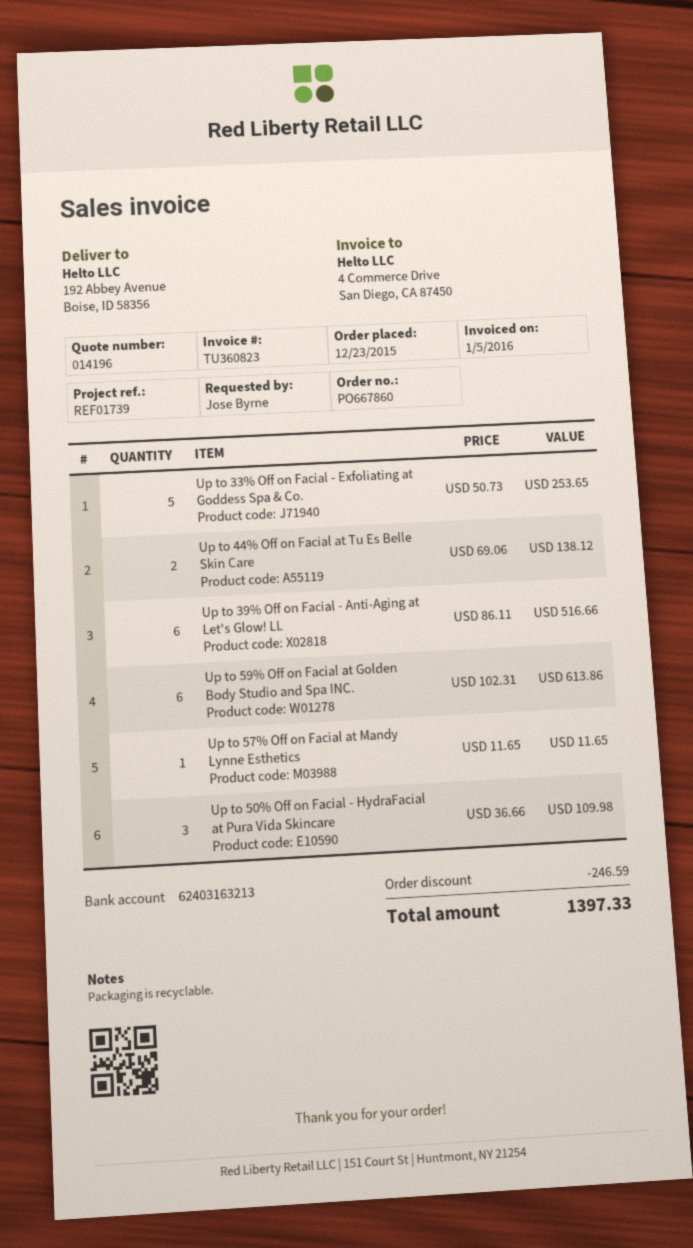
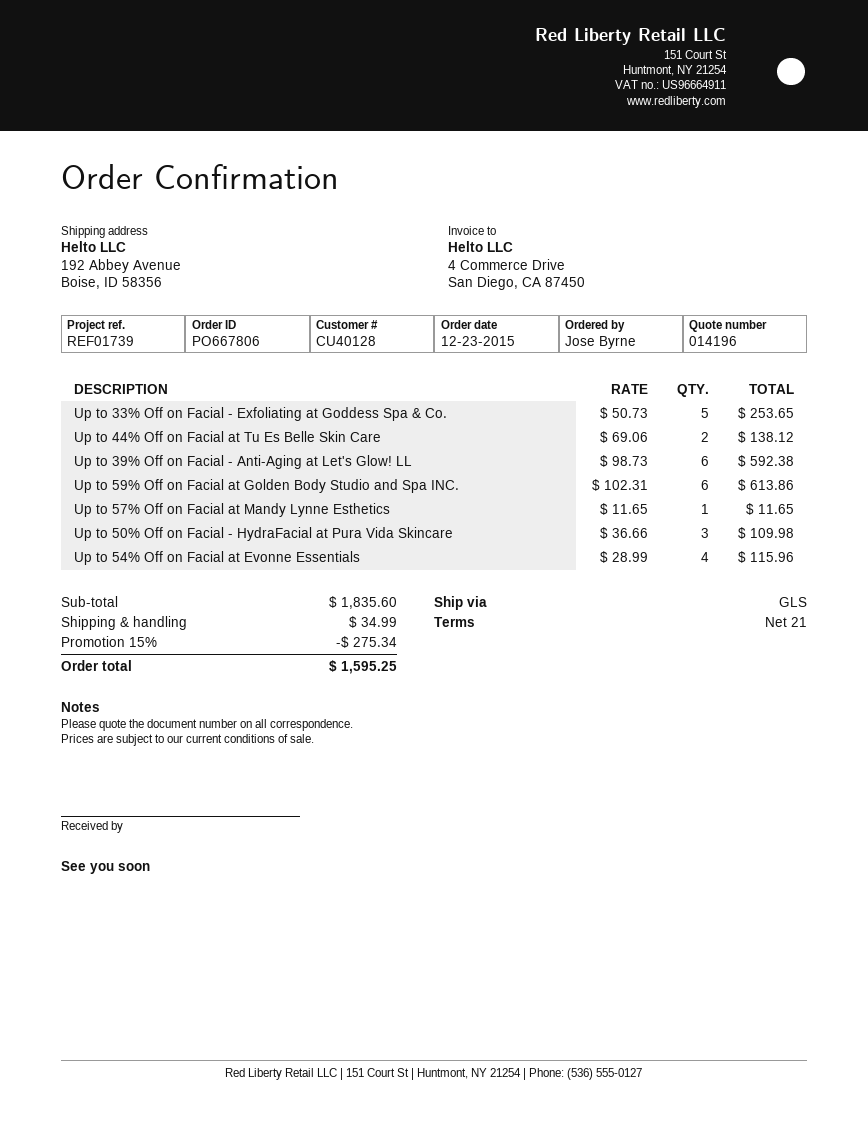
order number: PO667860 -> PO667806
Up to 39% Off on Facial - Anti-Aging at Let's Glow! LL: 6 x 86.11 = 516.66 -> 6 x 98.73 = 592.38
Up to 54% Off on Facial at Evonne Essentials: none -> 4 x 28.99 = 115.96
discount: 246.59 -> 275.34
shipping: none -> 34.99
total: 1397.33 -> 1595.25

